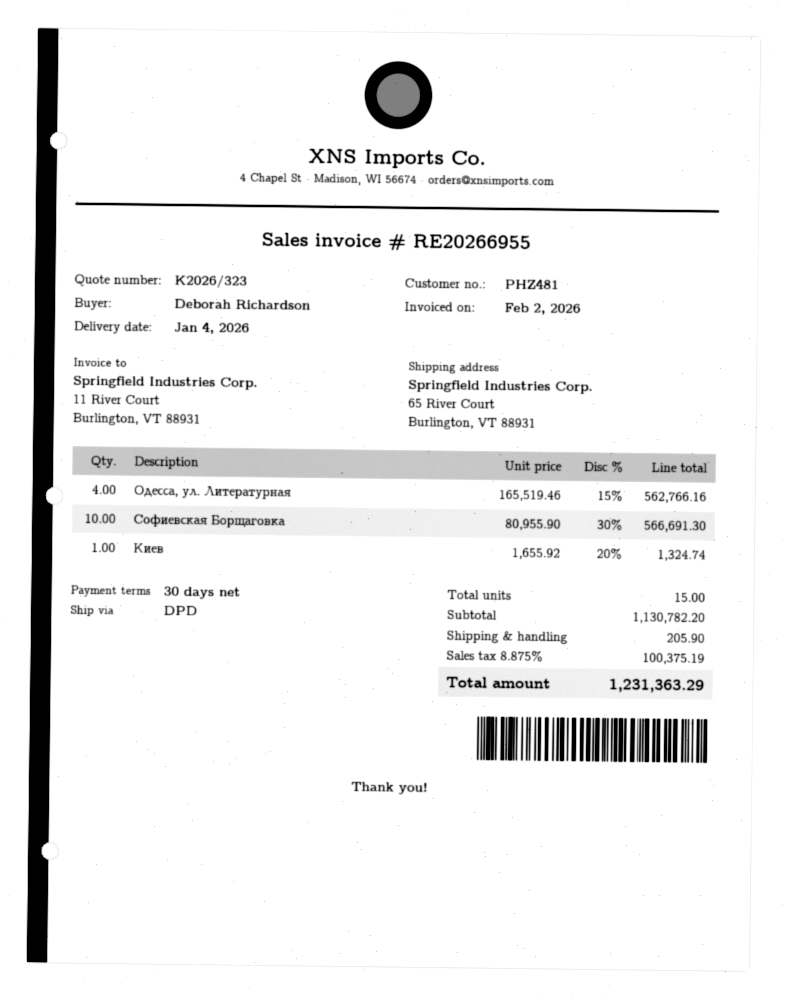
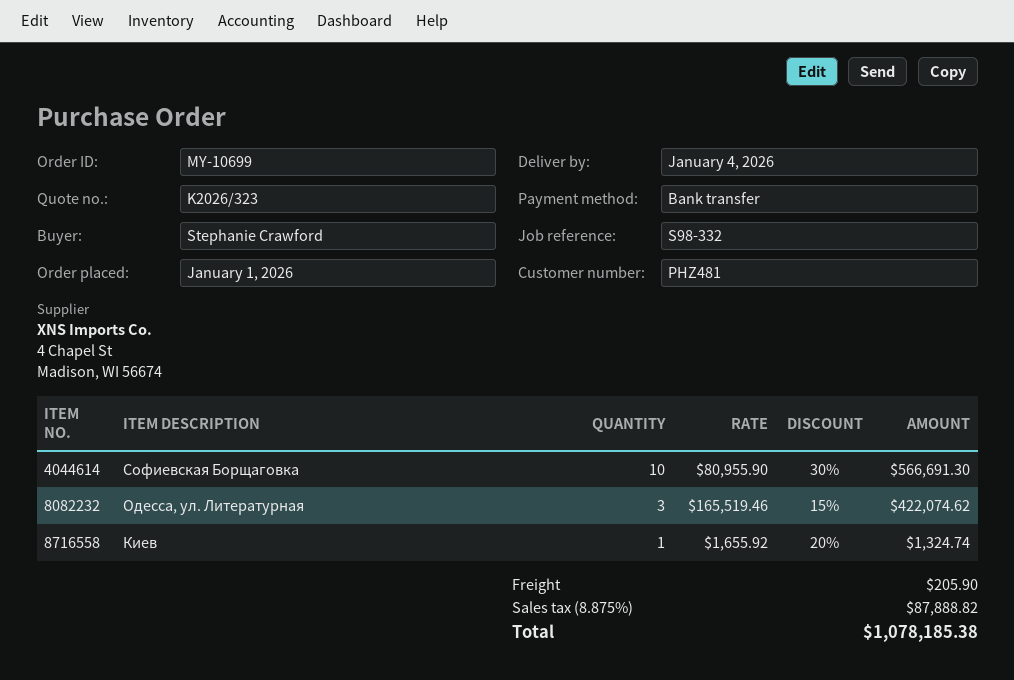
ordered by: Deborah Richardson -> Stephanie Crawford
Одесса, ул. Литературная: 4 x 165519.46 - 15% = 562766.16 -> 3 x 165519.46 - 15% = 422074.62
tax: 8.875% = 100375.19 -> 8.875% = 87888.82
total: 1231363.29 -> 1078185.38

